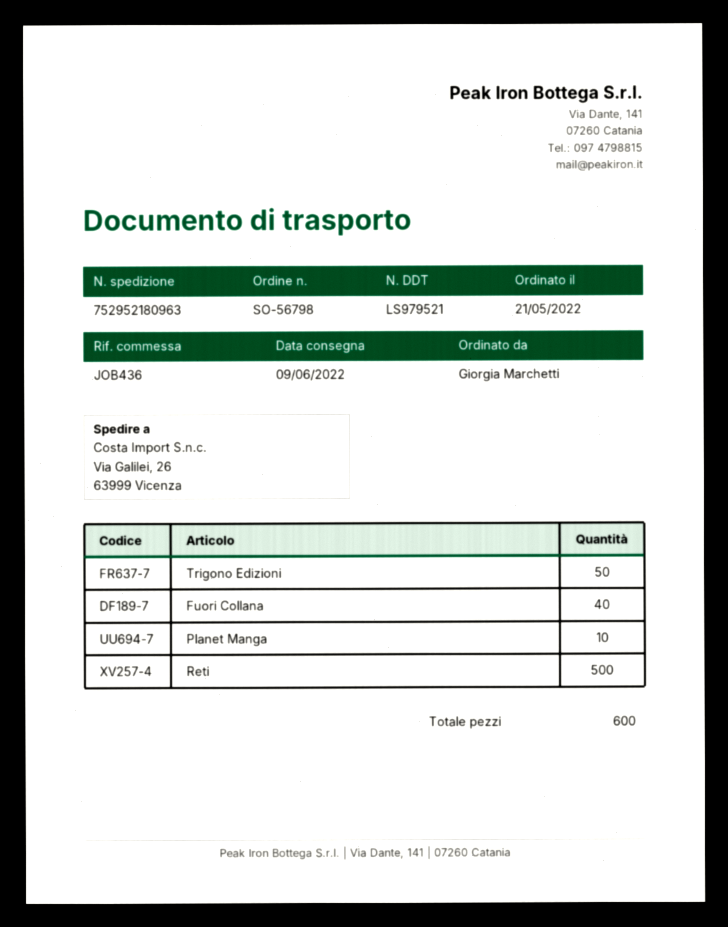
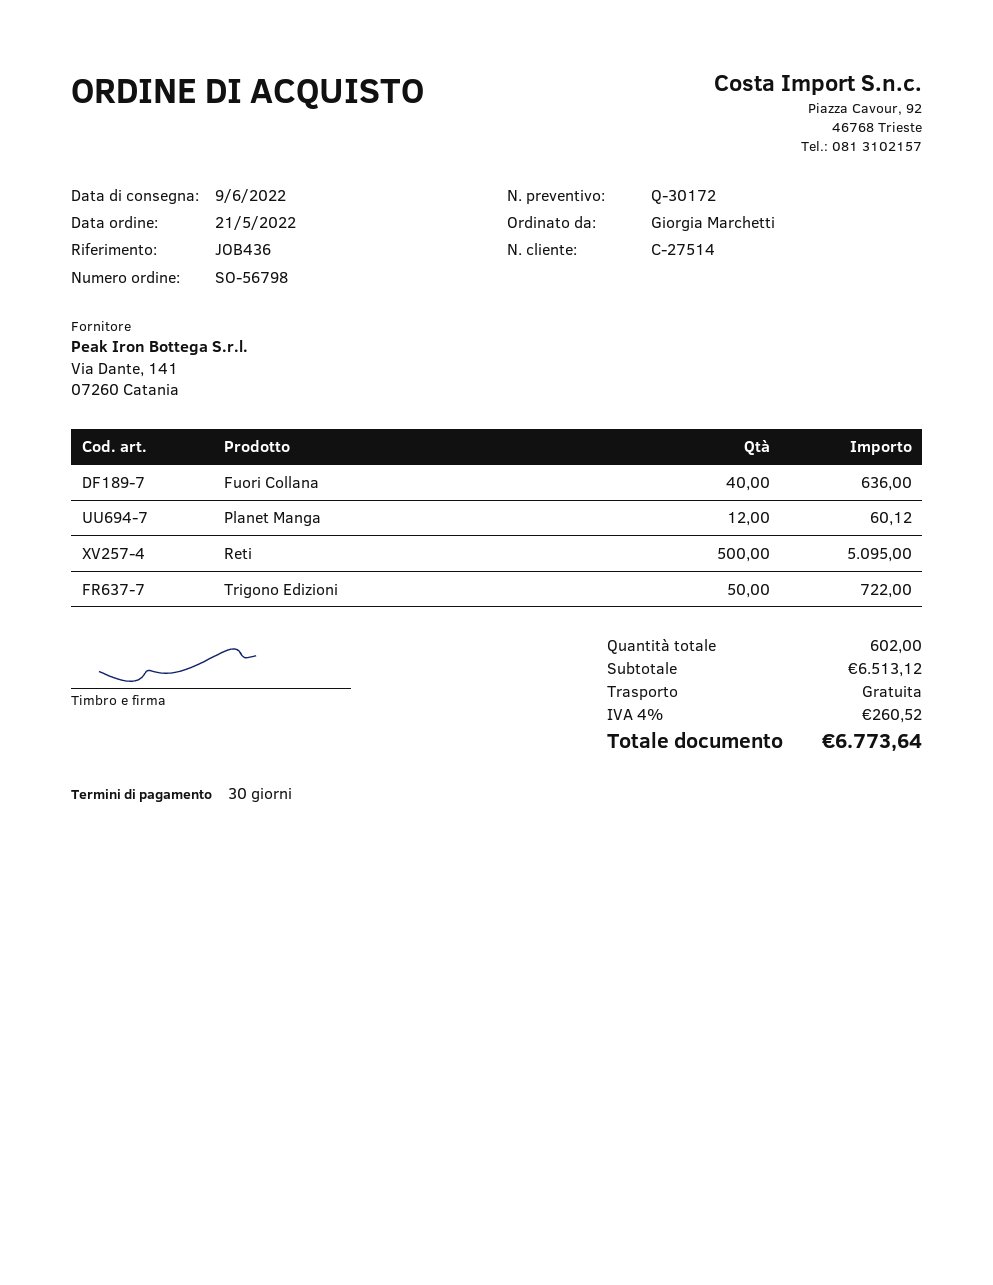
Planet Manga: 10 -> 12
total quantity: 600 -> 602

